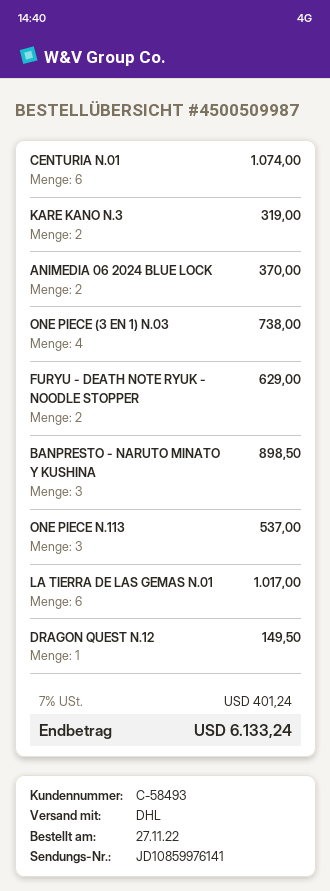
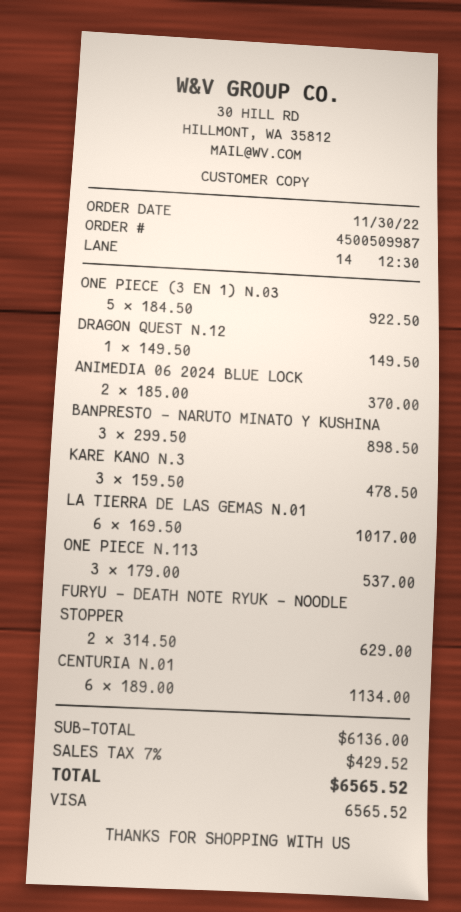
order date: 2022-11-27 -> 2022-11-30
CENTURIA N.01: 6 for 1074.00 -> 6 for 1134.00
KARE KANO N.3: 2 for 319.00 -> 3 for 478.50
ONE PIECE (3 EN 1) N.03: 4 for 738.00 -> 5 for 922.50
tax: 7% = 401.24 -> 7% = 429.52
total: 6133.24 -> 6565.52

